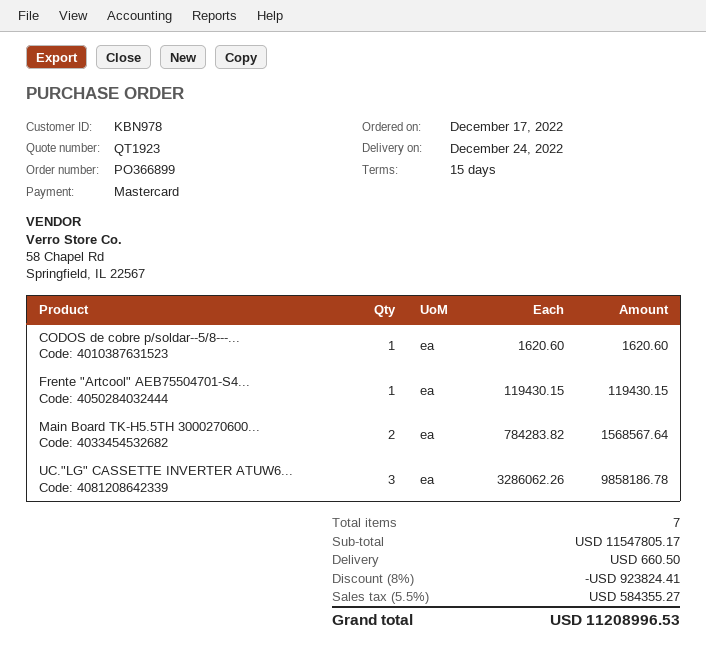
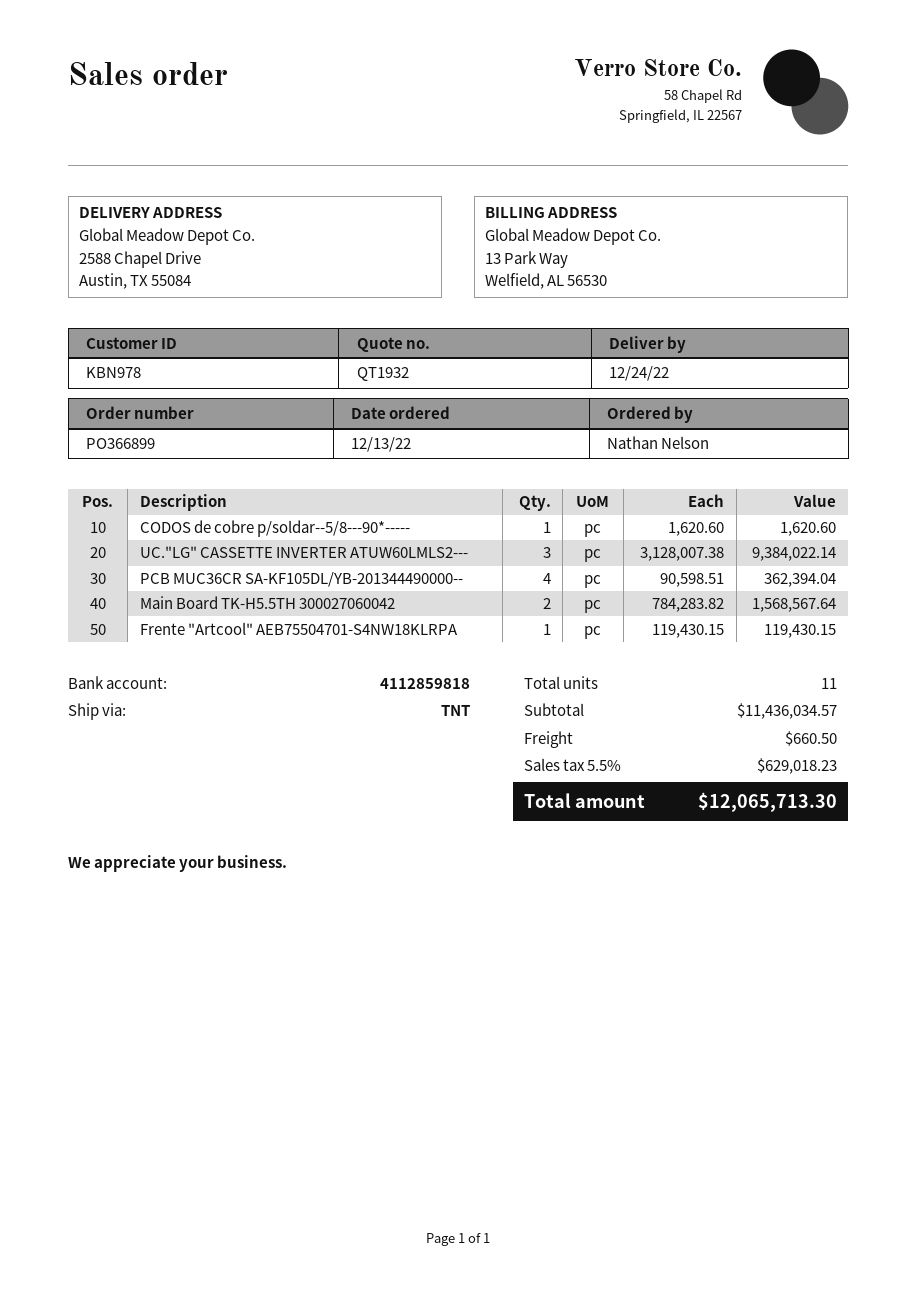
quote number: QT1923 -> QT1932
order date: 2022-12-17 -> 2022-12-13
UC."LG" CASSETTE INVERTER ATUW6...: 3 x 3286062.26 = 9858186.78 -> 3 x 3128007.38 = 9384022.14
PCB MUC36CR SA-KF105DL/YB-201344490000--: none -> 4 x 90598.51 = 362394.04
total quantity: 7 -> 11
subtotal: 11547805.17 -> 11436034.57
discount: 8% = 923824.41 -> none
tax: 5.5% = 584355.27 -> 5.5% = 629018.23
total: 11208996.53 -> 12065713.30

